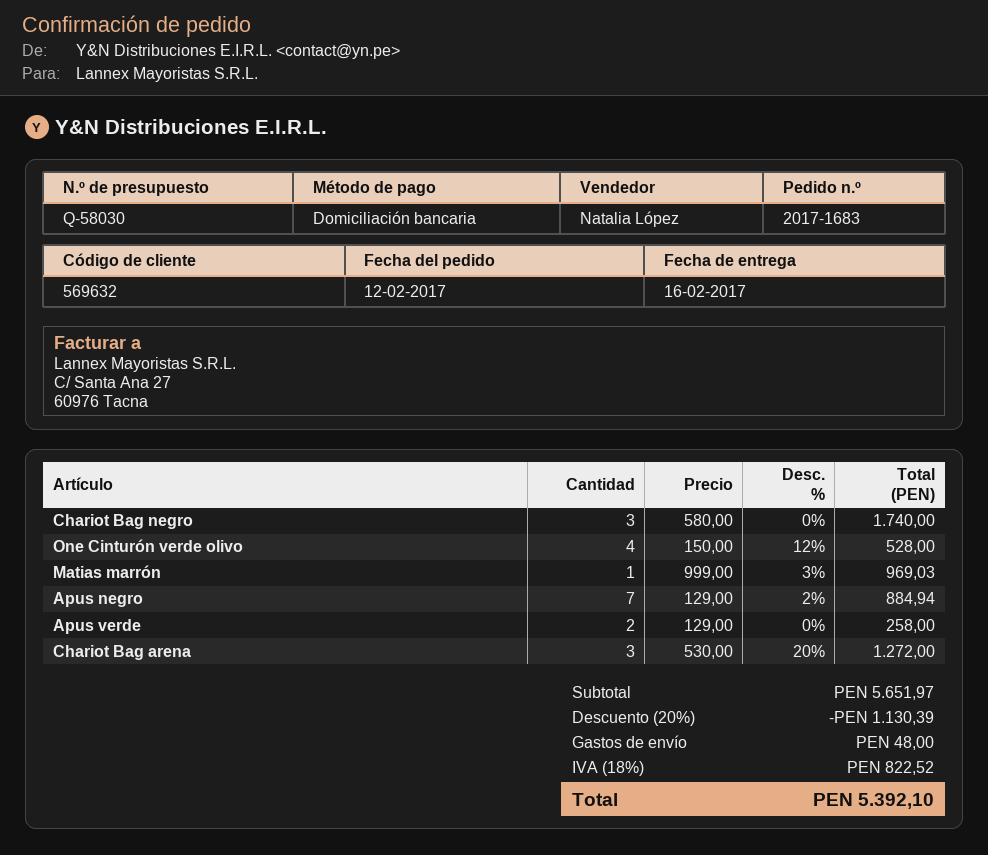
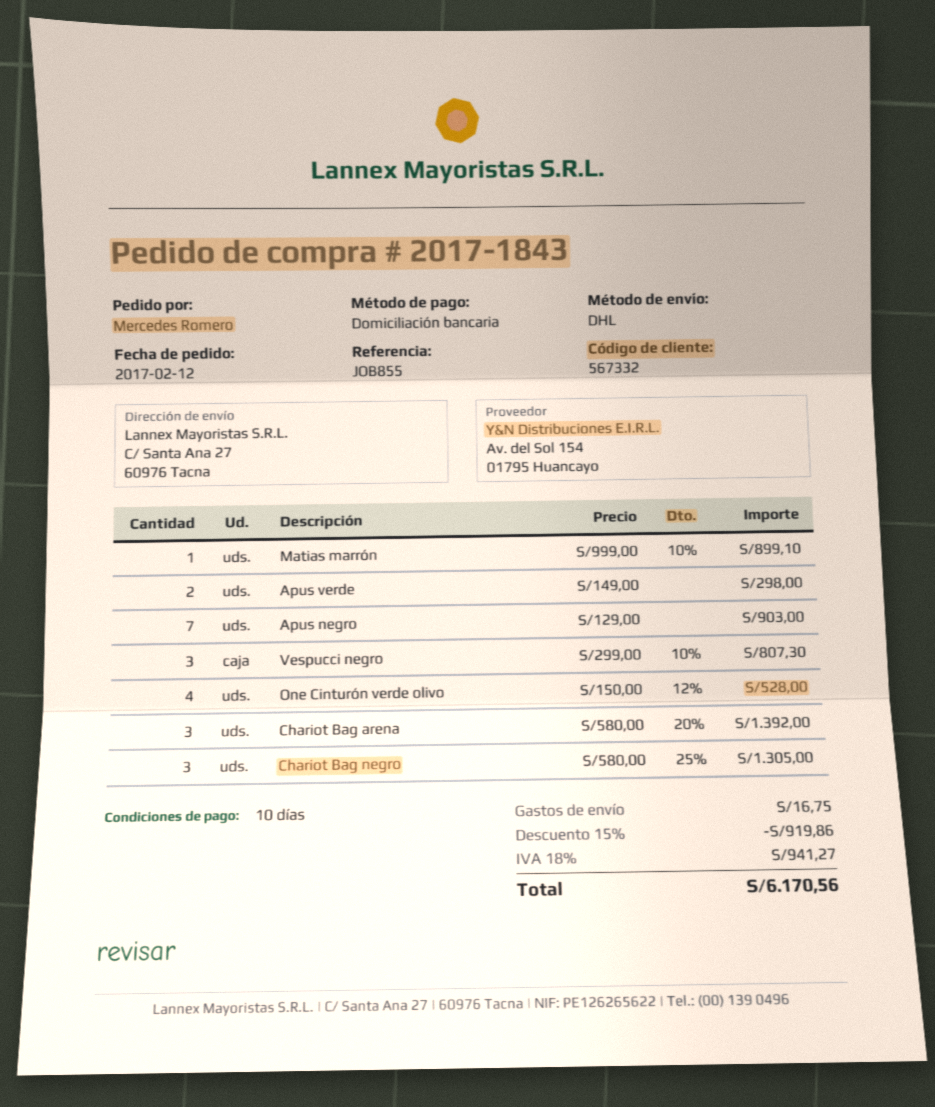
order number: 2017-1683 -> 2017-1843
customer number: 569632 -> 567332
Chariot Bag negro: 3 x 580.00 = 1740.00 -> 3 x 580.00 - 25% = 1305.00
Matias marrón: 1 x 999.00 - 3% = 969.03 -> 1 x 999.00 - 10% = 899.10
Apus negro: 7 x 129.00 - 2% = 884.94 -> 7 x 129.00 = 903.00
Apus verde: 2 x 129.00 = 258.00 -> 2 x 149.00 = 298.00
Chariot Bag arena: 3 x 530.00 - 20% = 1272.00 -> 3 x 580.00 - 20% = 1392.00
Vespucci negro: none -> 3 x 299.00 - 10% = 807.30
discount: 20% = 1130.39 -> 15% = 919.86
shipping: 48.00 -> 16.75
tax: 18% = 822.52 -> 18% = 941.27
total: 5392.10 -> 6170.56

